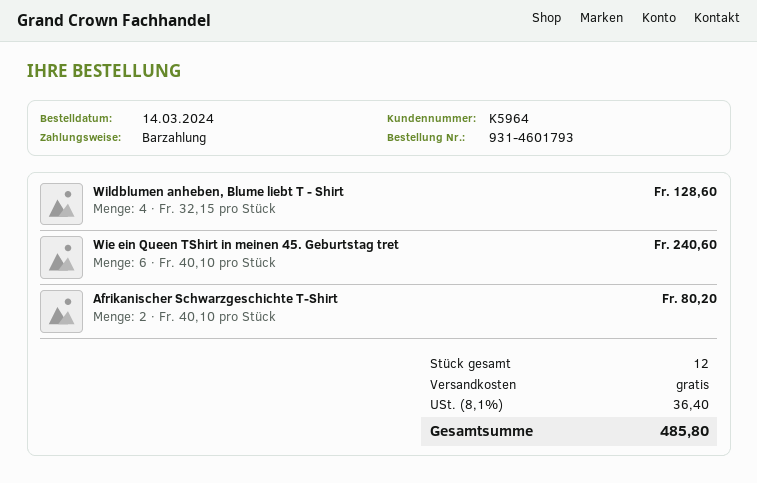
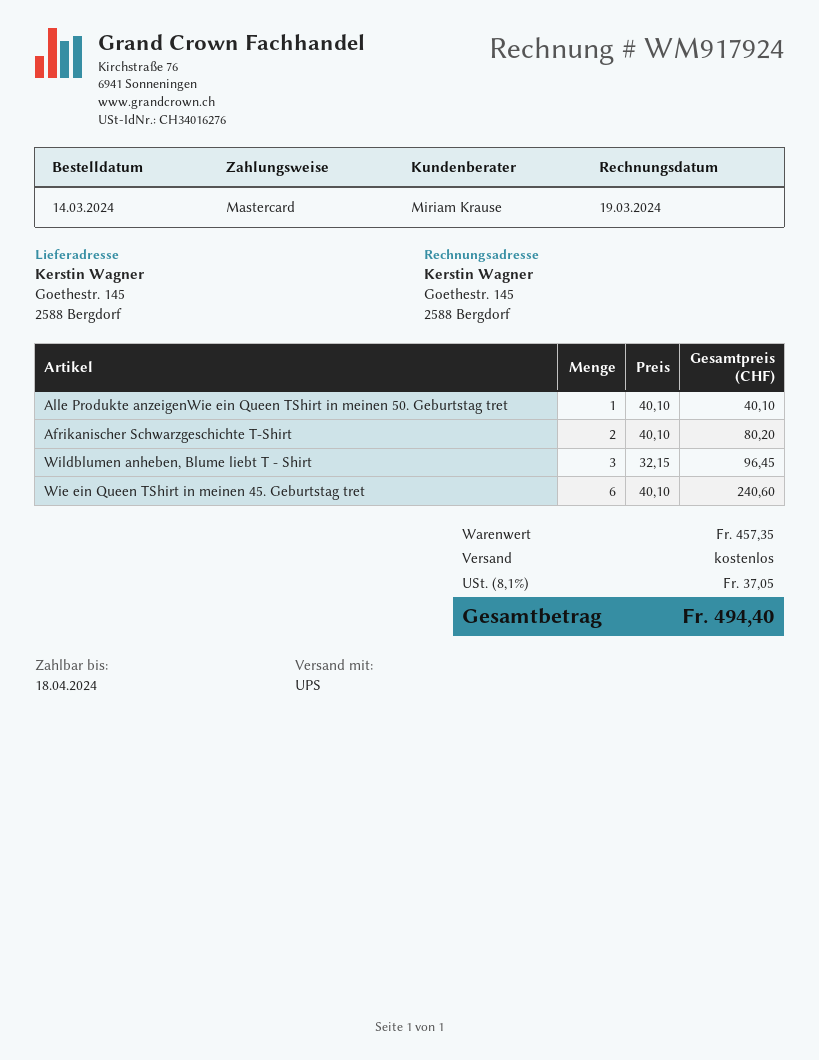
payment method: cash -> Mastercard
Wildblumen anheben, Blume liebt T - Shirt: 4 x 32.15 = 128.60 -> 3 x 32.15 = 96.45
Alle Produkte anzeigenWie ein Queen TShirt in meinen 50. Geburtstag tret: none -> 1 x 40.10 = 40.10
tax: 8.1% = 36.40 -> 8.1% = 37.05
total: 485.80 -> 494.40

